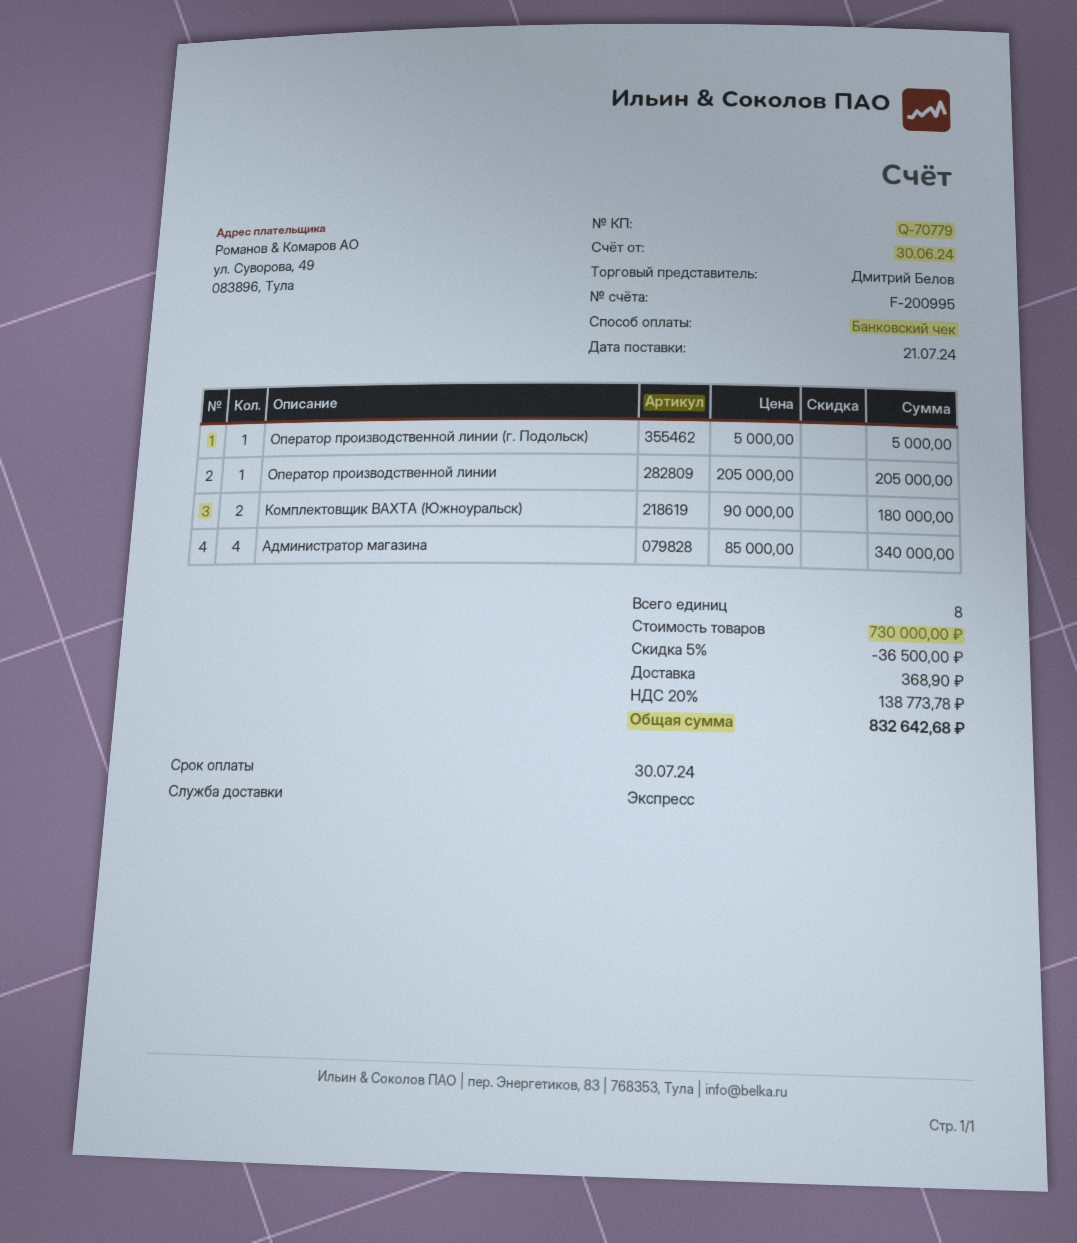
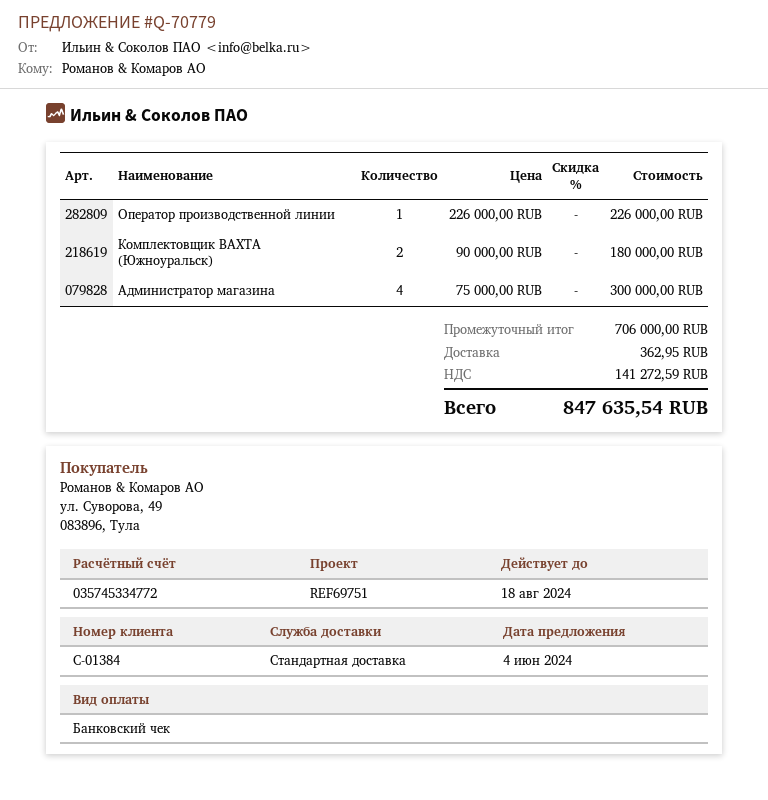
shipping method: express -> standard
Оператор производственной линии (г. Подольск): 1 x 5000.00 = 5000.00 -> none
Оператор производственной линии: 1 x 205000.00 = 205000.00 -> 1 x 226000.00 = 226000.00
Администратор магазина: 4 x 85000.00 = 340000.00 -> 4 x 75000.00 = 300000.00
subtotal: 730000.00 -> 706000.00
discount: 5% = 36500.00 -> none
shipping: 368.90 -> 362.95
tax: 138773.78 -> 141272.59
total: 832642.68 -> 847635.54

